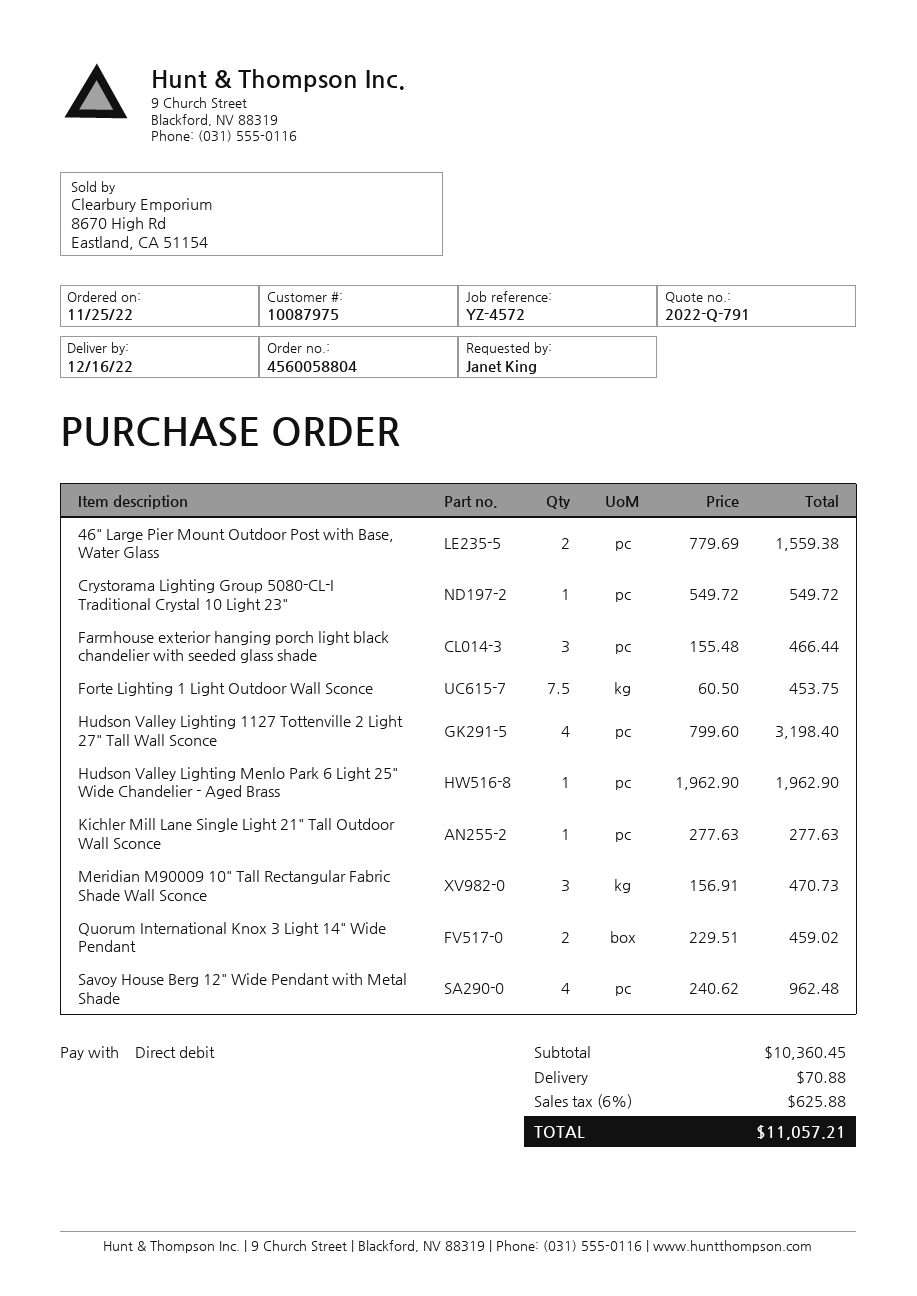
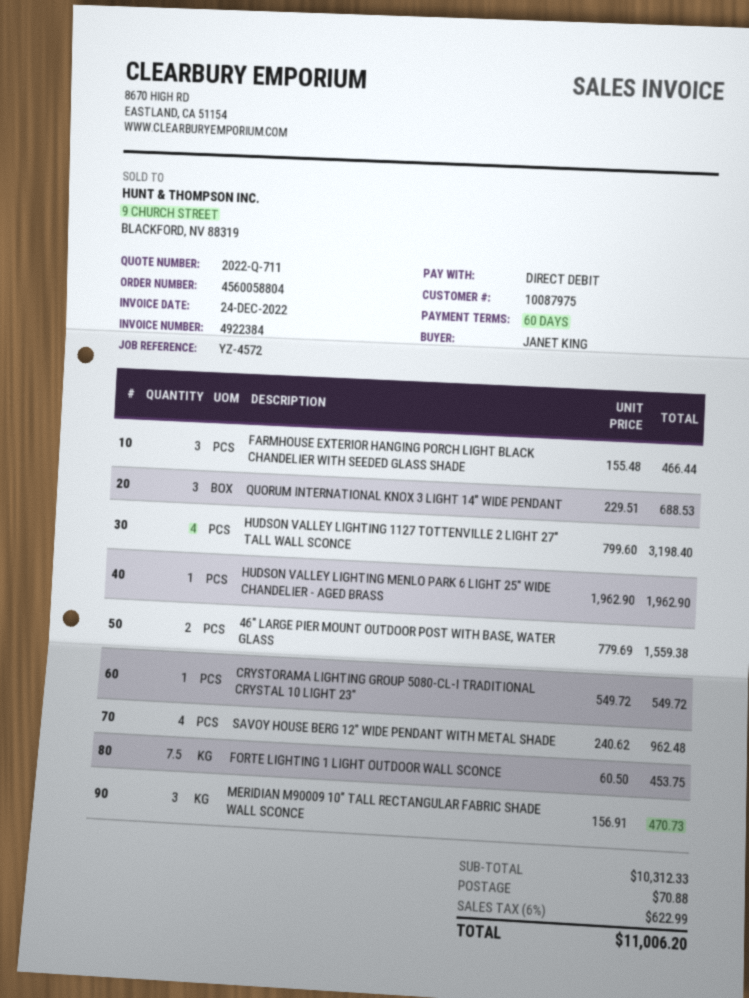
quote number: 2022-Q-791 -> 2022-Q-711
Kichler Mill Lane Single Light 21" Tall Outdoor Wall Sconce: 1 x 277.63 = 277.63 -> none
Quorum International Knox 3 Light 14" Wide Pendant: 2 x 229.51 = 459.02 -> 3 x 229.51 = 688.53
subtotal: 10360.45 -> 10312.33
tax: 6% = 625.88 -> 6% = 622.99
total: 11057.21 -> 11006.20

